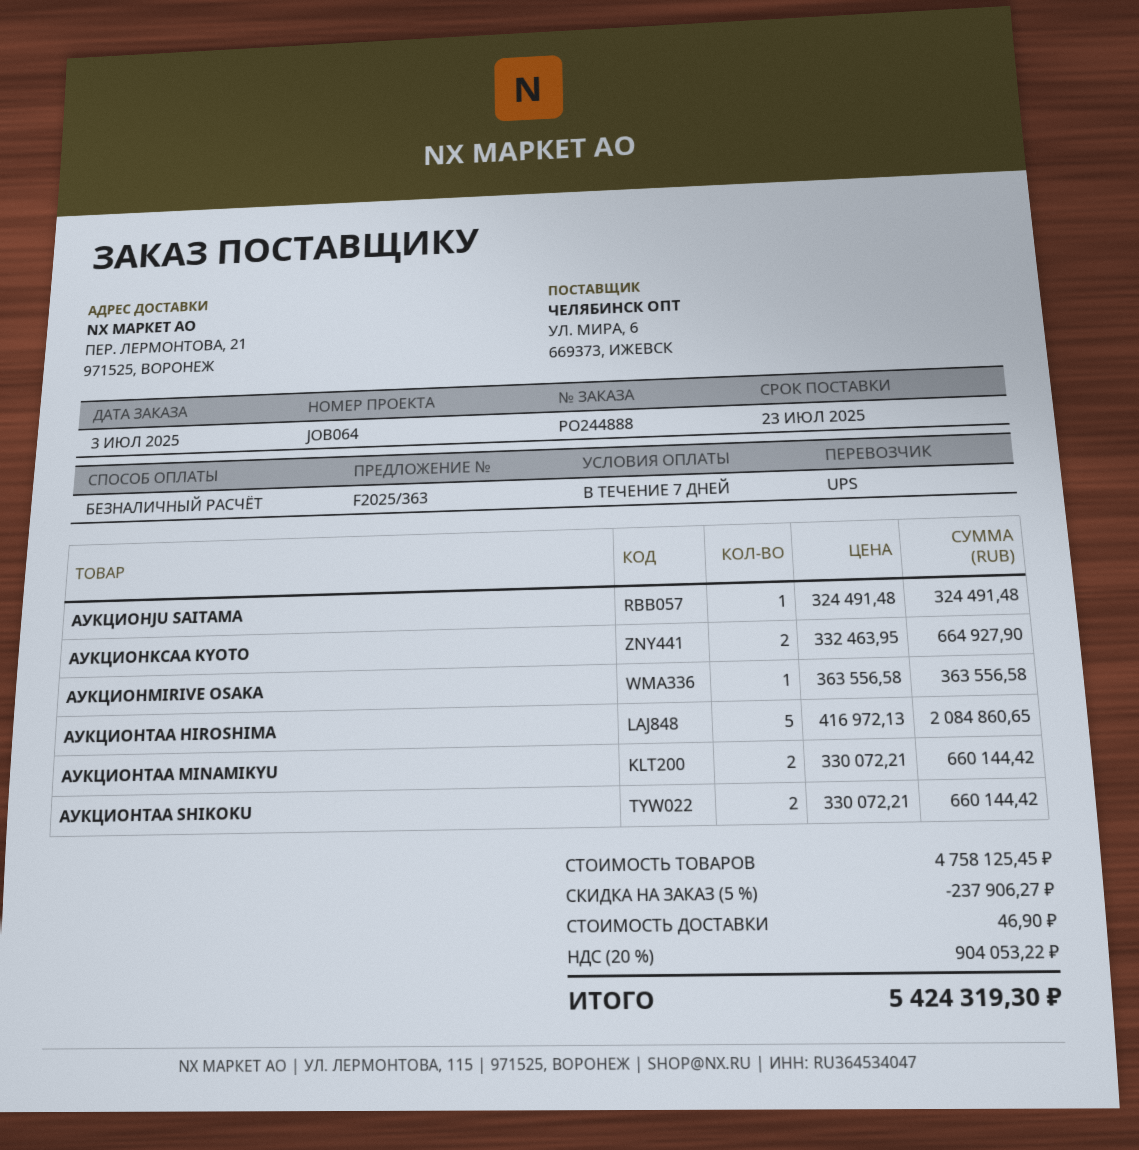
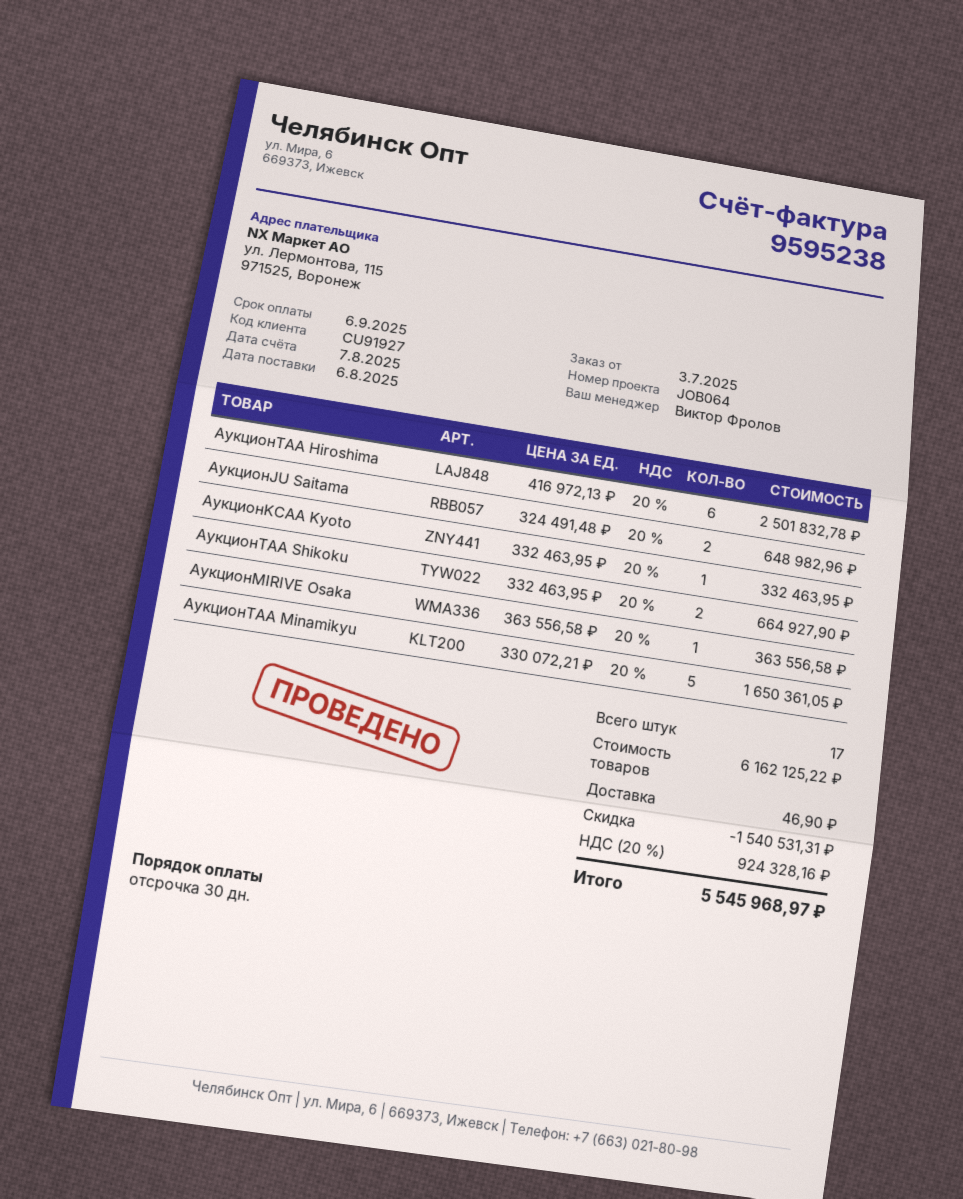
delivery date: 2025-07-23 -> 2025-08-06
payment terms: 7 days -> 30 days
АУКЦИОНJU SAITAMA: 1 x 324491.48 = 324491.48 -> 2 x 324491.48 = 648982.96
АУКЦИОНKCAA KYOTO: 2 x 332463.95 = 664927.90 -> 1 x 332463.95 = 332463.95
АУКЦИОНTAA HIROSHIMA: 5 x 416972.13 = 2084860.65 -> 6 x 416972.13 = 2501832.78
АУКЦИОНTAA MINAMIKYU: 2 x 330072.21 = 660144.42 -> 5 x 330072.21 = 1650361.05
АУКЦИОНTAA SHIKOKU: 2 x 330072.21 = 660144.42 -> 2 x 332463.95 = 664927.90
subtotal: 4758125.45 -> 6162125.22
discount: 237906.27 -> 1540531.31
tax: 20% = 904053.22 -> 20% = 924328.16
total: 5424319.30 -> 5545968.97

